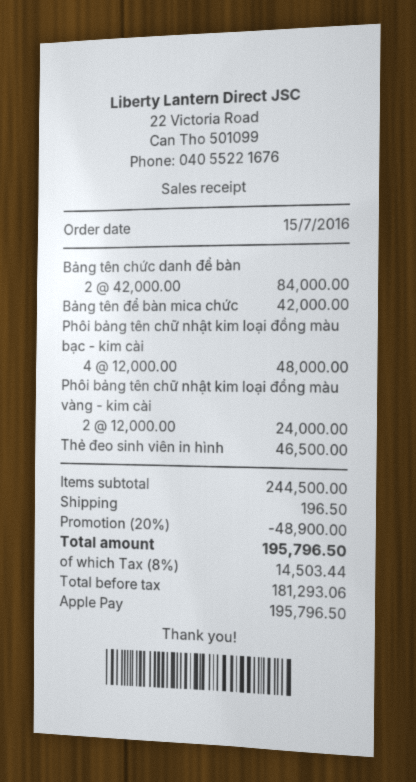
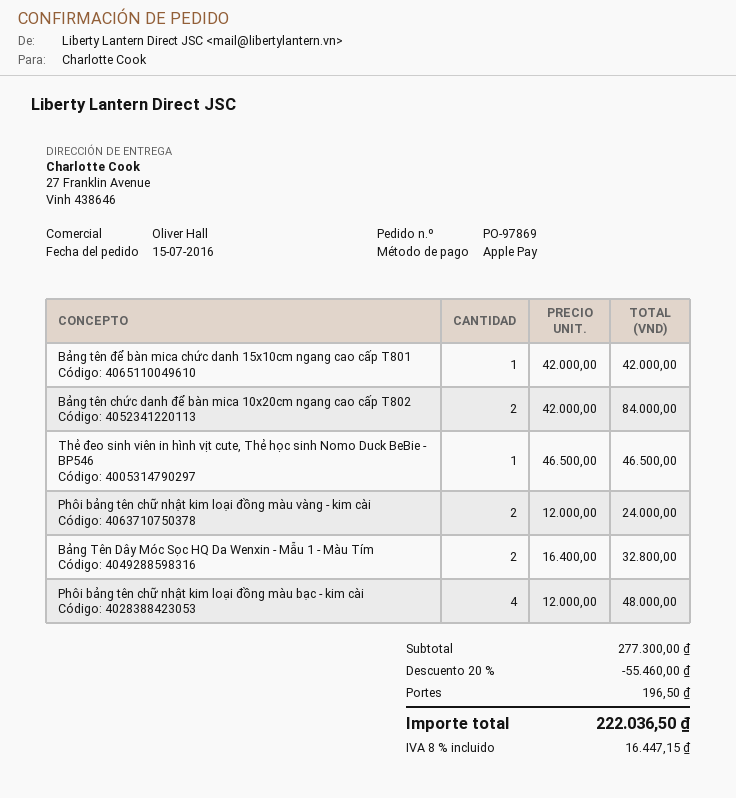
Bảng Tên Dây Móc Sọc HQ Da Wenxin - Mẫu 1 - Màu Tím: none -> 2 x 16400.00 = 32800.00
subtotal: 244500.00 -> 277300.00
discount: 20% = 48900.00 -> 20% = 55460.00
tax: 8% = 14503.44 -> 8% = 16447.15
total: 195796.50 -> 222036.50

